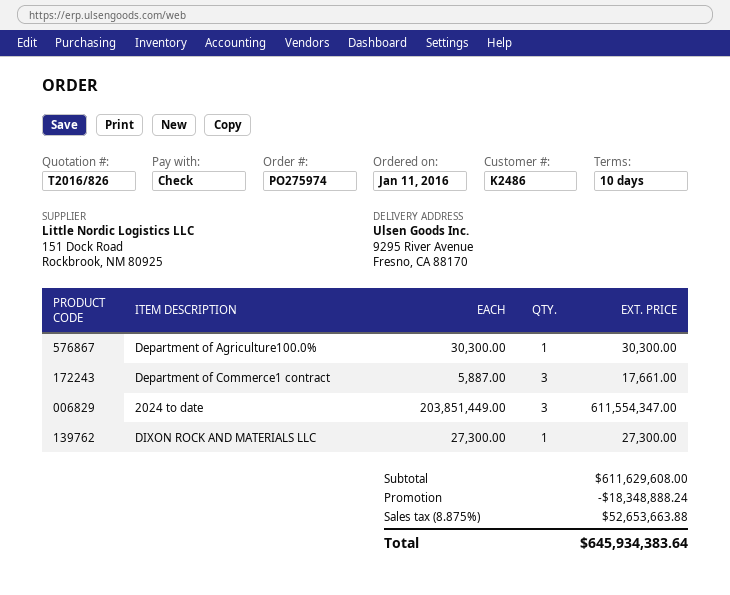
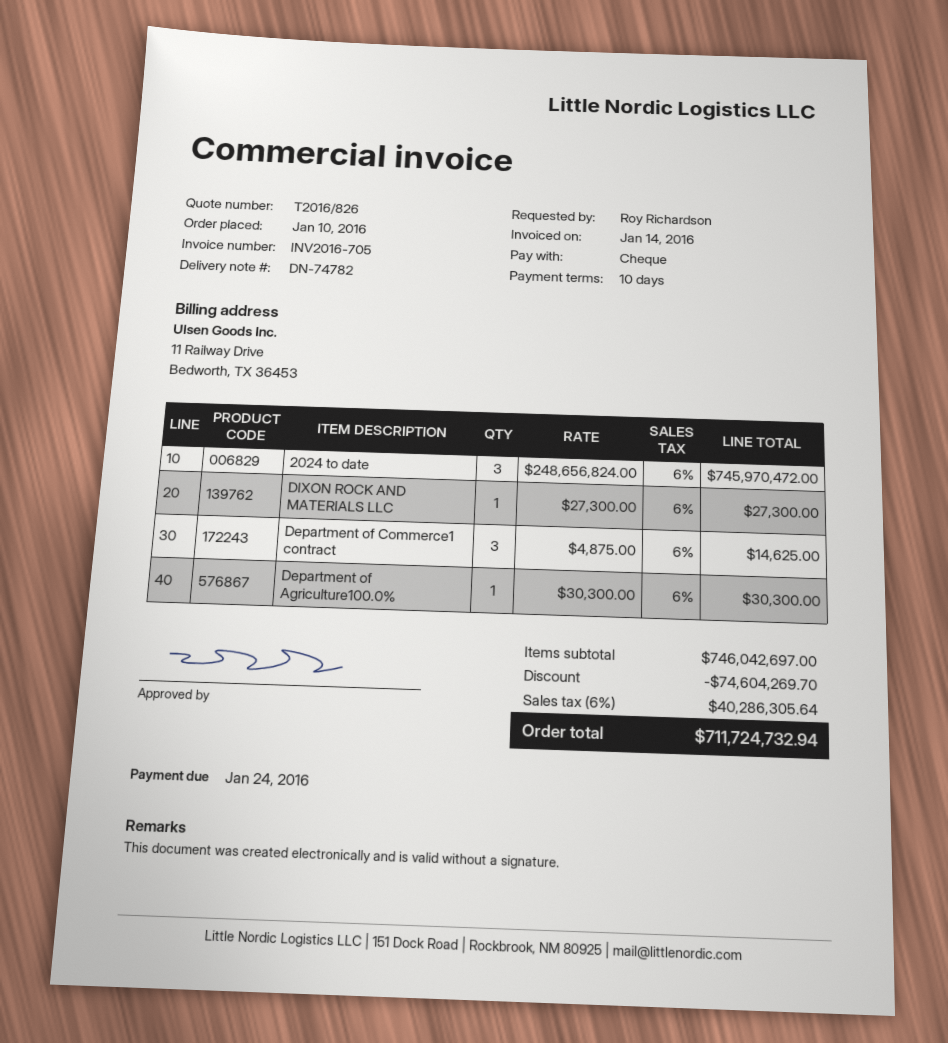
order date: 2016-01-11 -> 2016-01-10
Department of Commerce1 contract: 3 x 5887.00 = 17661.00 -> 3 x 4875.00 = 14625.00
2024 to date: 3 x 203851449.00 = 611554347.00 -> 3 x 248656824.00 = 745970472.00
subtotal: 611629608.00 -> 746042697.00
discount: 18348888.24 -> 74604269.70
tax: 8.875% = 52653663.88 -> 6% = 40286305.64
total: 645934383.64 -> 711724732.94

